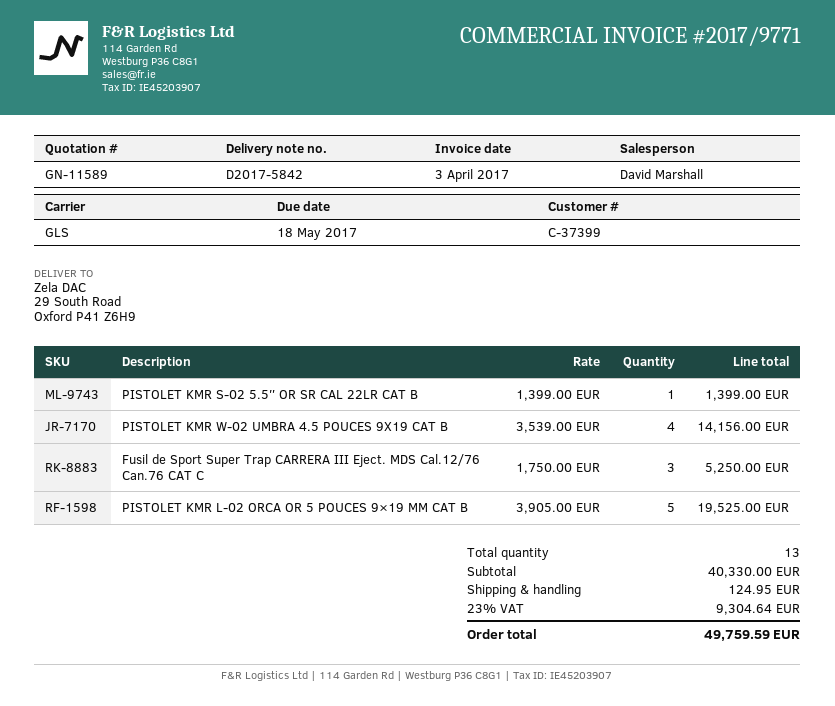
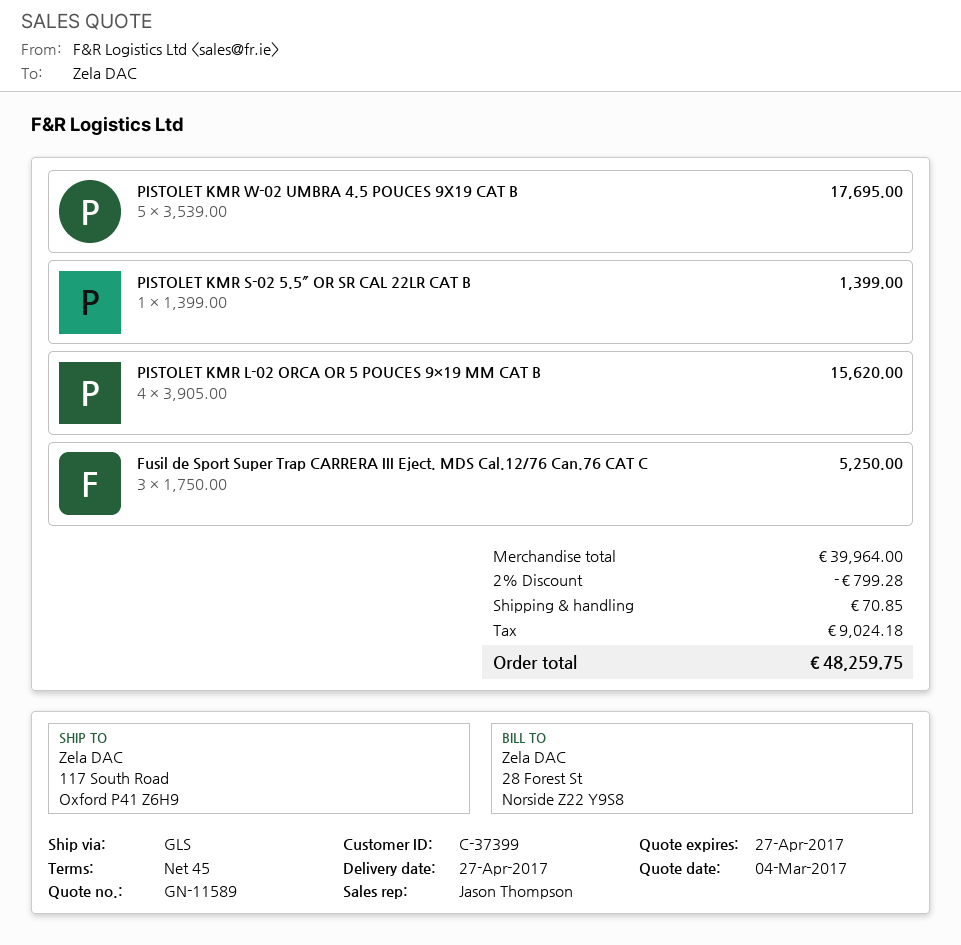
sales rep: David Marshall -> Jason Thompson
ship to: 29 South Road, Oxford P41 Z6H9 -> 117 South Road, Oxford P41 Z6H9
PISTOLET KMR W-02 UMBRA 4.5 POUCES 9X19 CAT B: 4 x 3539.00 = 14156.00 -> 5 x 3539.00 = 17695.00
PISTOLET KMR L-02 ORCA OR 5 POUCES 9×19 MM CAT B: 5 x 3905.00 = 19525.00 -> 4 x 3905.00 = 15620.00
subtotal: 40330.00 -> 39964.00
discount: none -> 2% = 799.28
shipping: 124.95 -> 70.85
tax: 9304.64 -> 9024.18
total: 49759.59 -> 48259.75

